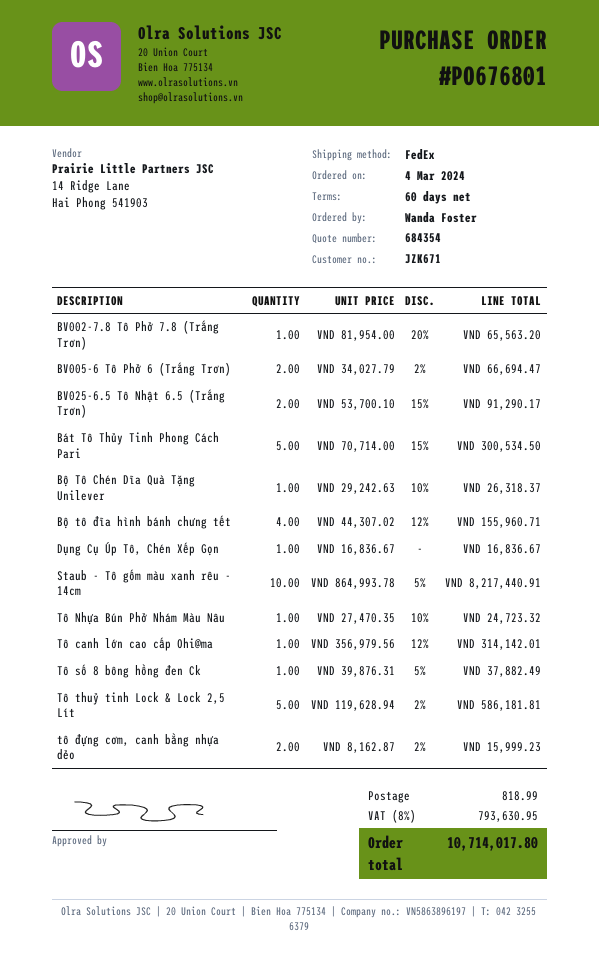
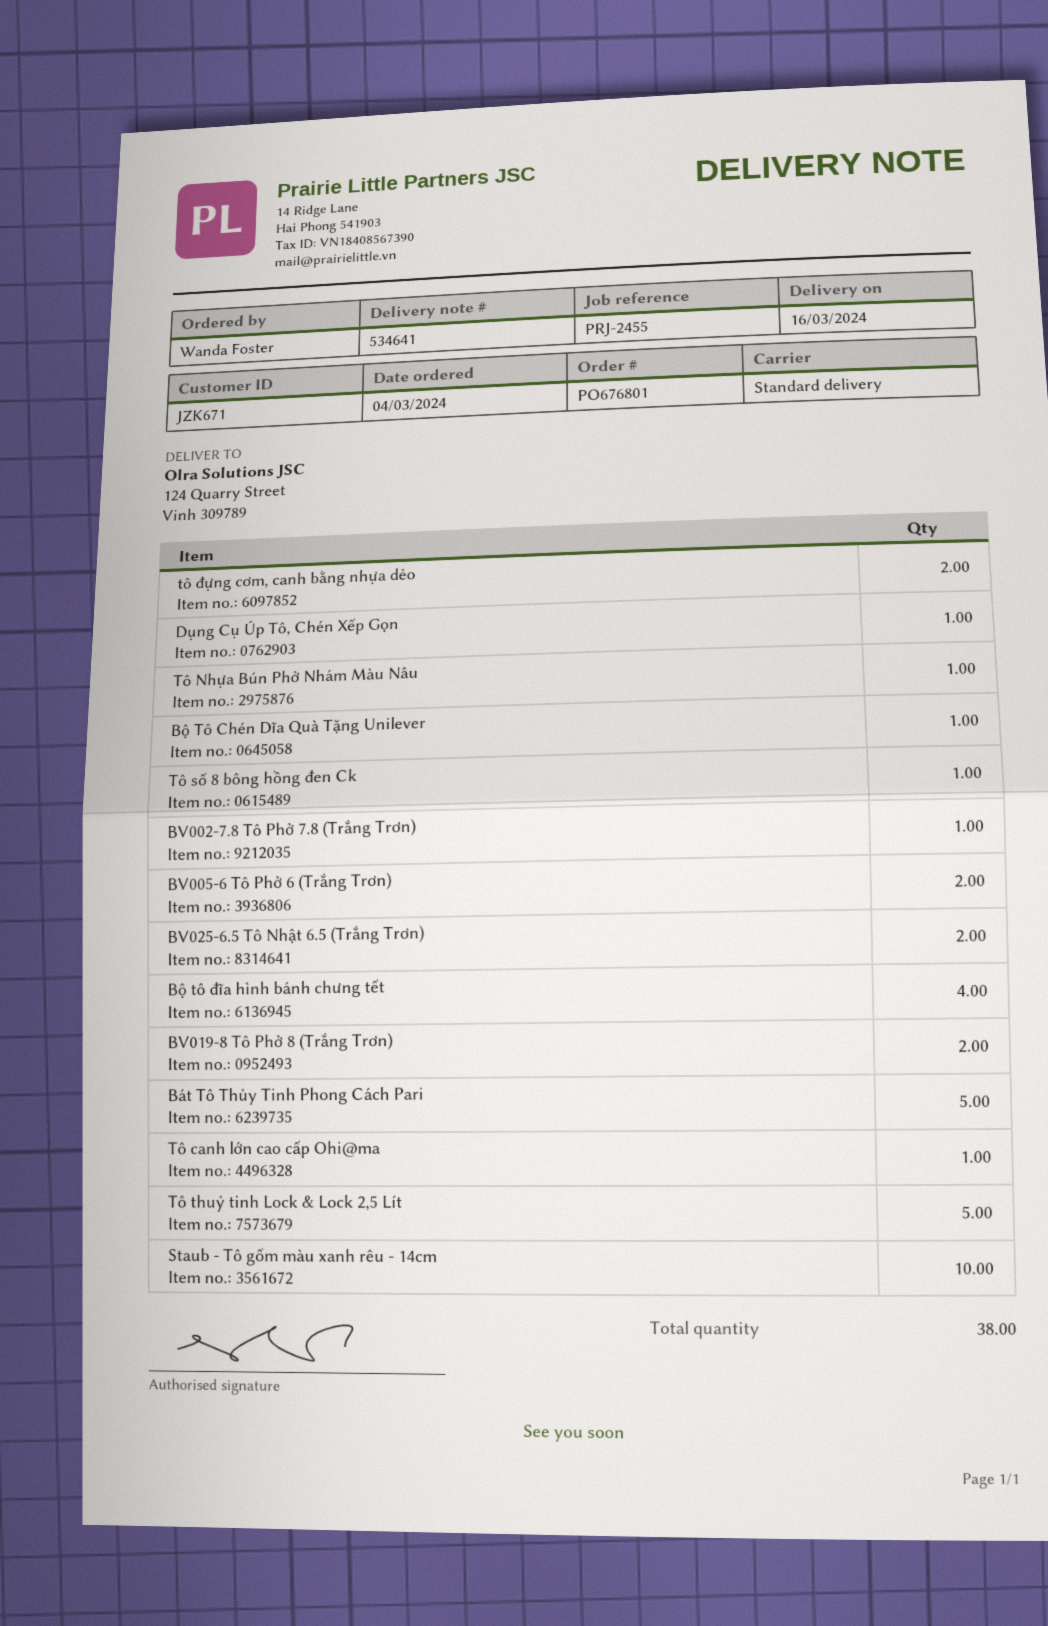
shipping method: FedEx -> standard
BV019-8 Tô Phở 8 (Trắng Trơn): none -> 2

